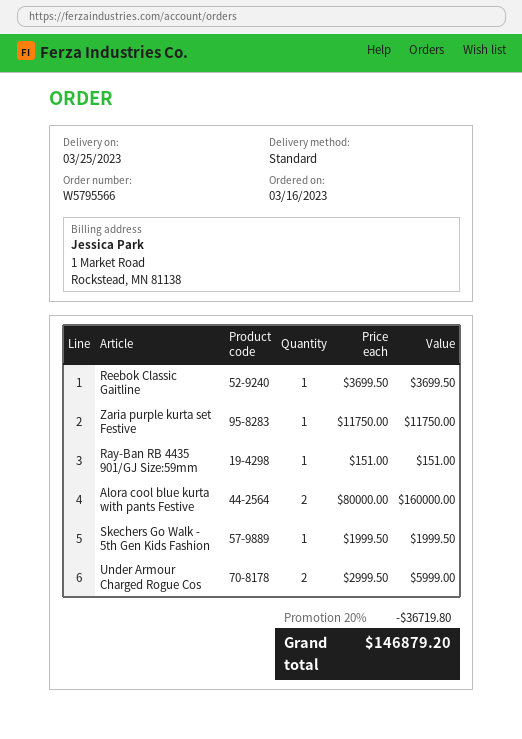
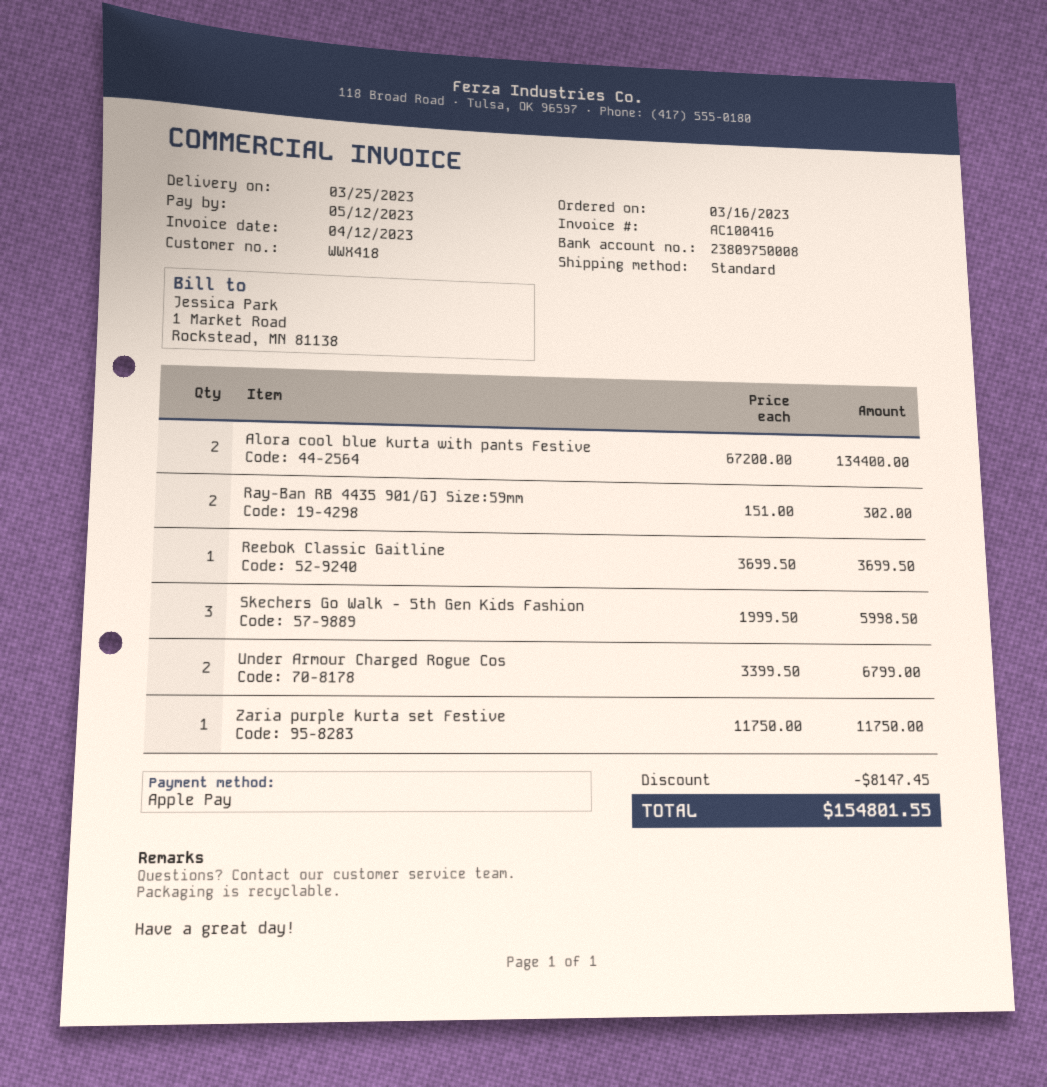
Ray-Ban RB 4435 901/GJ Size:59mm: 1 x 151.00 = 151.00 -> 2 x 151.00 = 302.00
Alora cool blue kurta with pants Festive: 2 x 80000.00 = 160000.00 -> 2 x 67200.00 = 134400.00
Skechers Go Walk - 5th Gen Kids Fashion: 1 x 1999.50 = 1999.50 -> 3 x 1999.50 = 5998.50
Under Armour Charged Rogue Cos: 2 x 2999.50 = 5999.00 -> 2 x 3399.50 = 6799.00
discount: 36719.80 -> 8147.45
total: 146879.20 -> 154801.55

